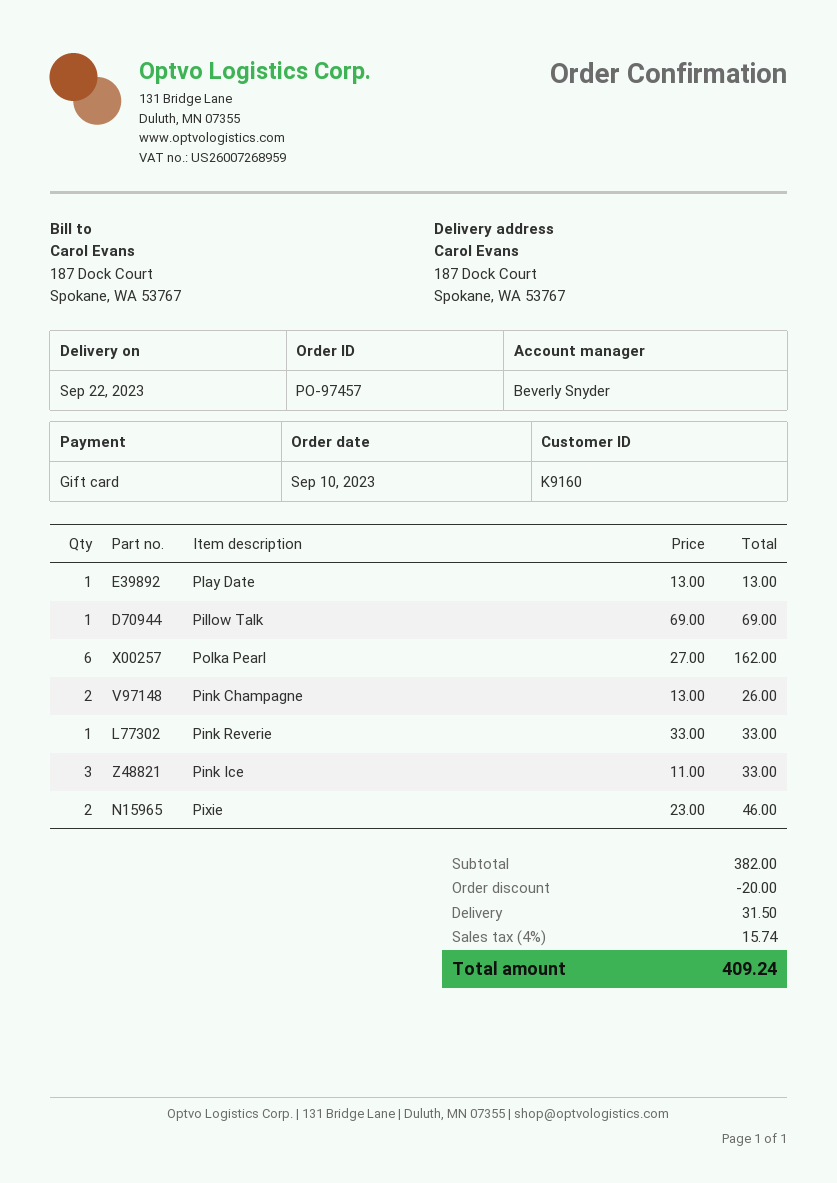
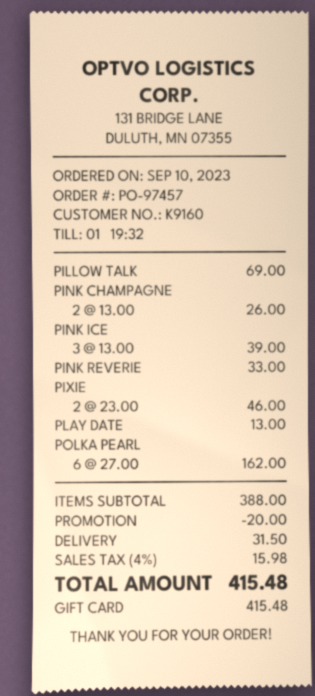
Pink Ice: 3 x 11.00 = 33.00 -> 3 x 13.00 = 39.00
subtotal: 382.00 -> 388.00
tax: 4% = 15.74 -> 4% = 15.98
total: 409.24 -> 415.48

